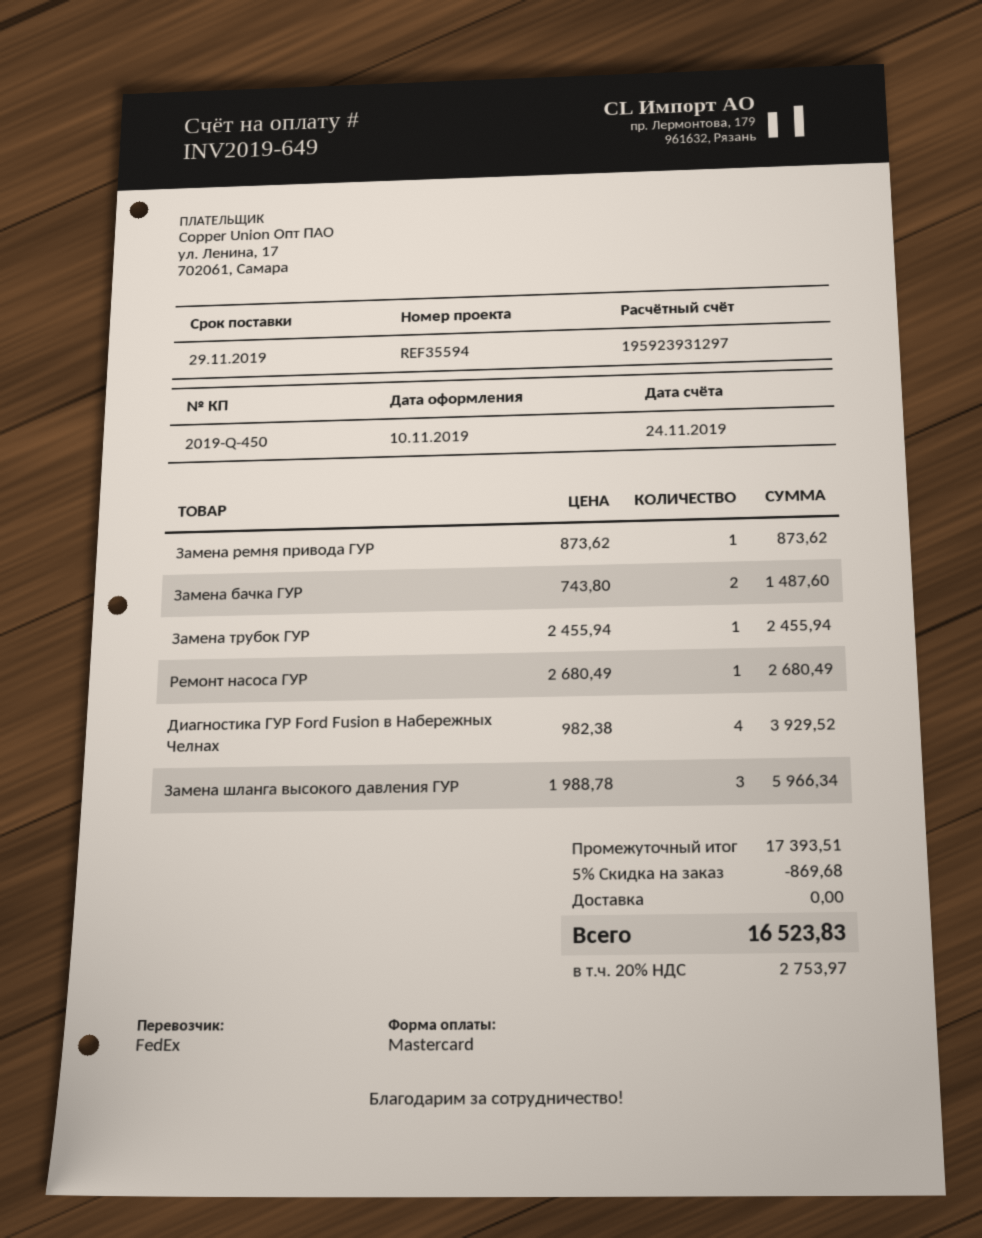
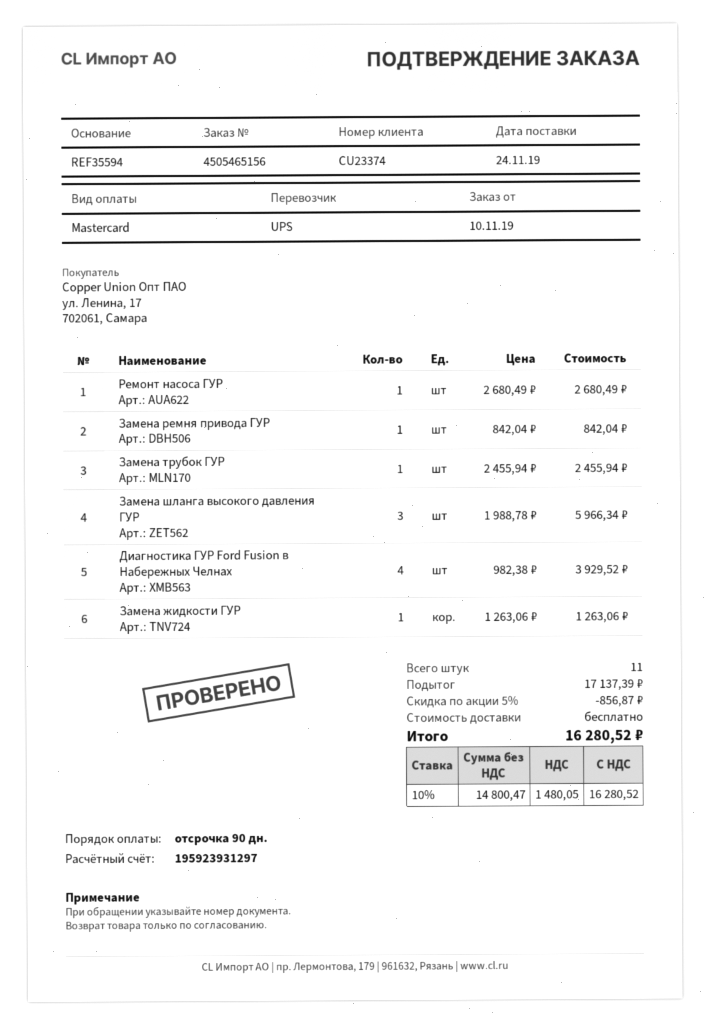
delivery date: 2019-11-29 -> 2019-11-24
shipping method: FedEx -> UPS
Замена ремня привода ГУР: 1 x 873.62 = 873.62 -> 1 x 842.04 = 842.04
Замена бачка ГУР: 2 x 743.80 = 1487.60 -> none
Замена жидкости ГУР: none -> 1 x 1263.06 = 1263.06
subtotal: 17393.51 -> 17137.39
discount: 5% = 869.68 -> 5% = 856.87
tax: 20% = 2753.97 -> 10% = 1480.05
total: 16523.83 -> 16280.52

